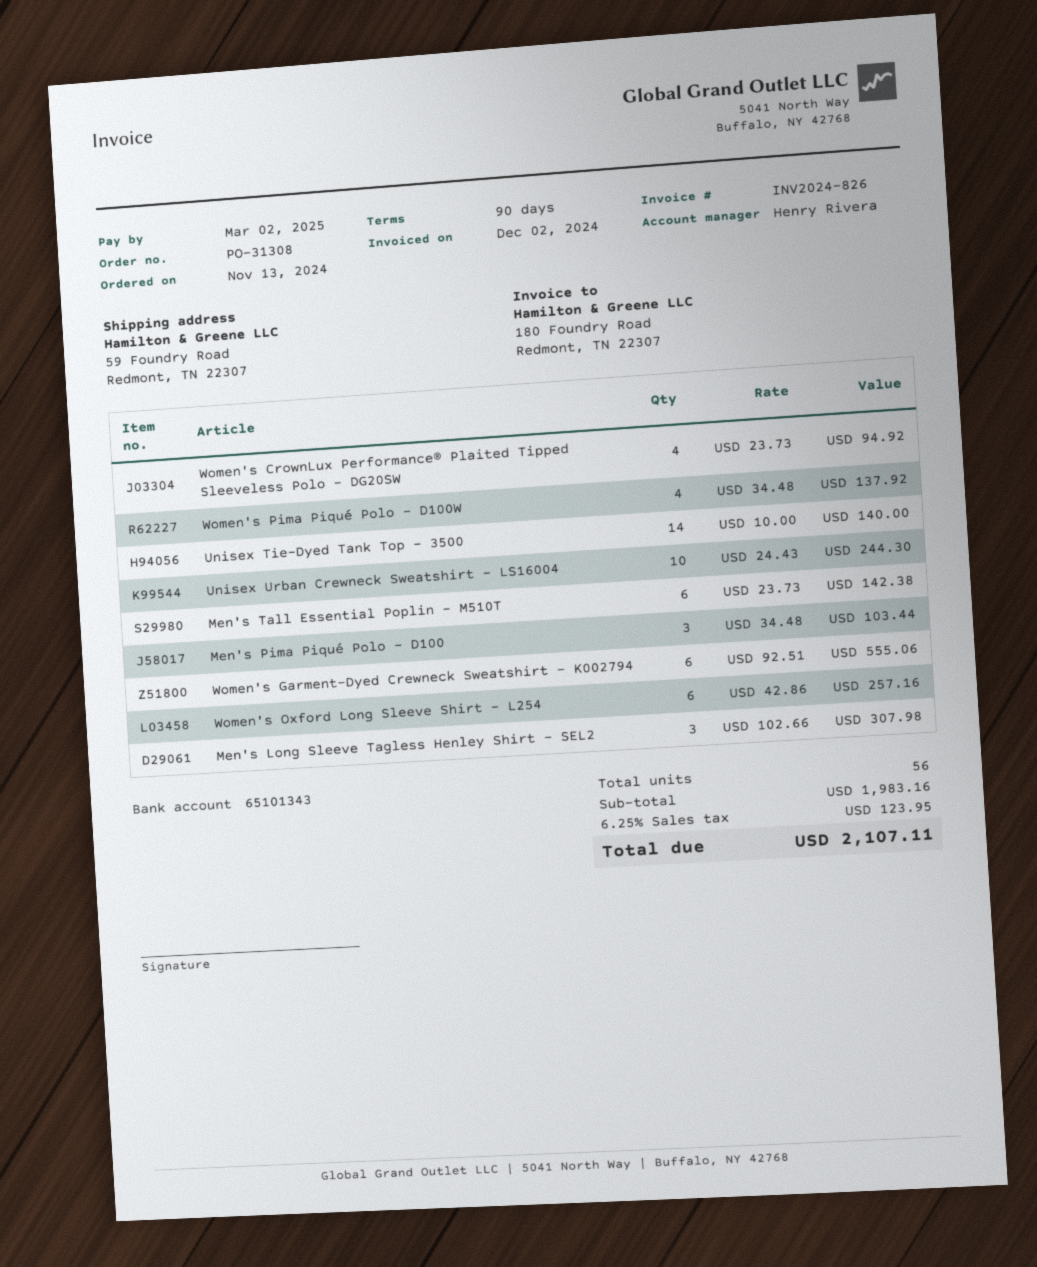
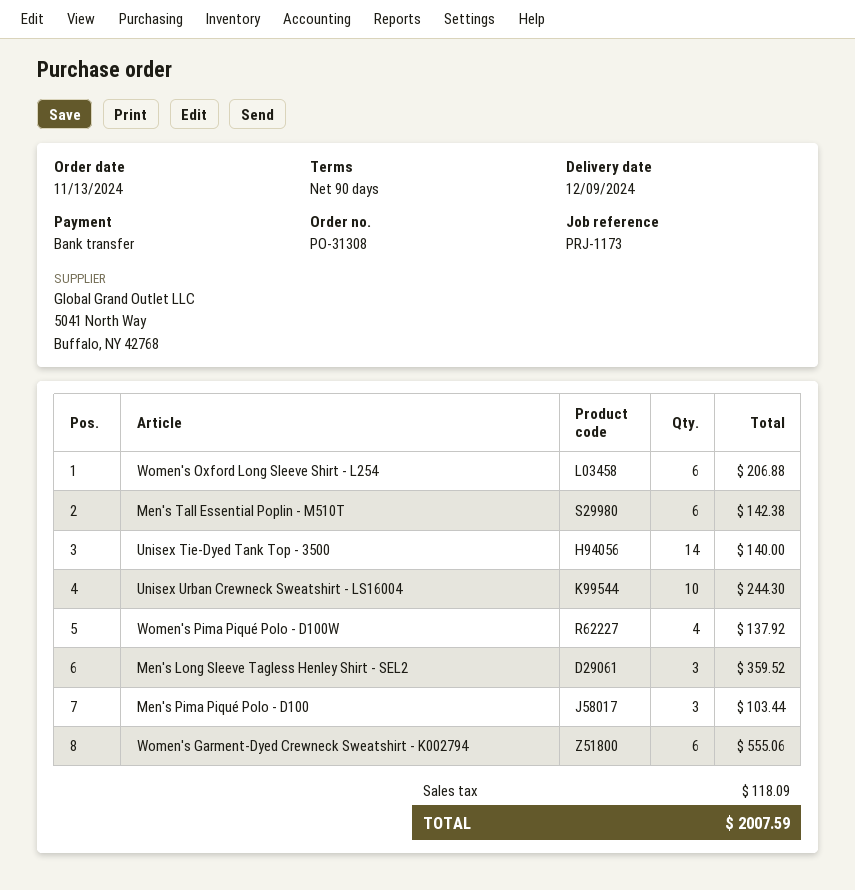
Women's CrownLux Performance® Plaited Tipped Sleeveless Polo - DG20SW: 4 for 94.92 -> none
Women's Oxford Long Sleeve Shirt - L254: 6 for 257.16 -> 6 for 206.88
Men's Long Sleeve Tagless Henley Shirt - SEL2: 3 for 307.98 -> 3 for 359.52
tax: 123.95 -> 118.09
total: 2107.11 -> 2007.59

